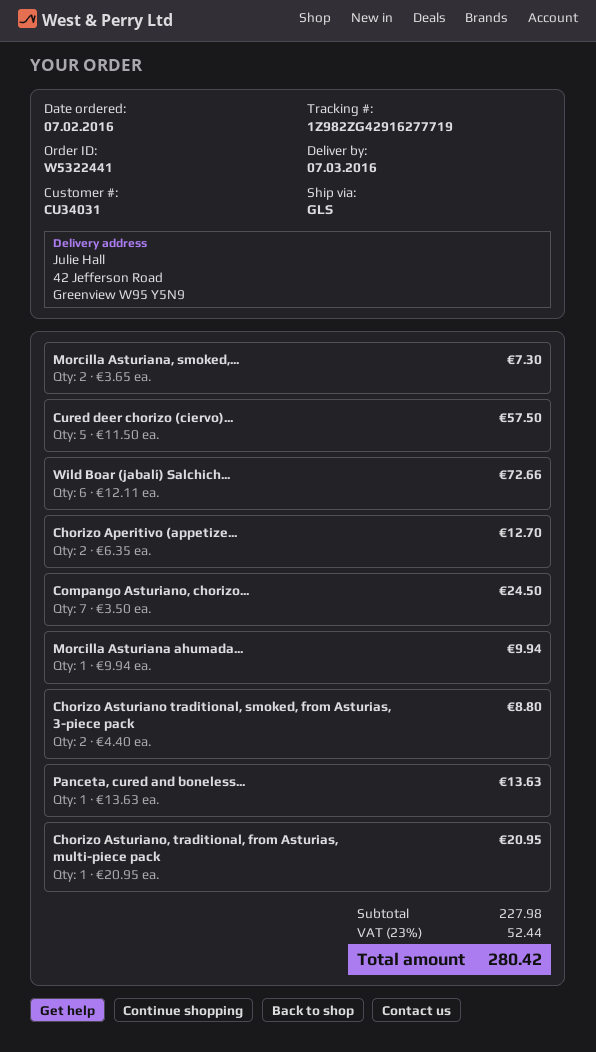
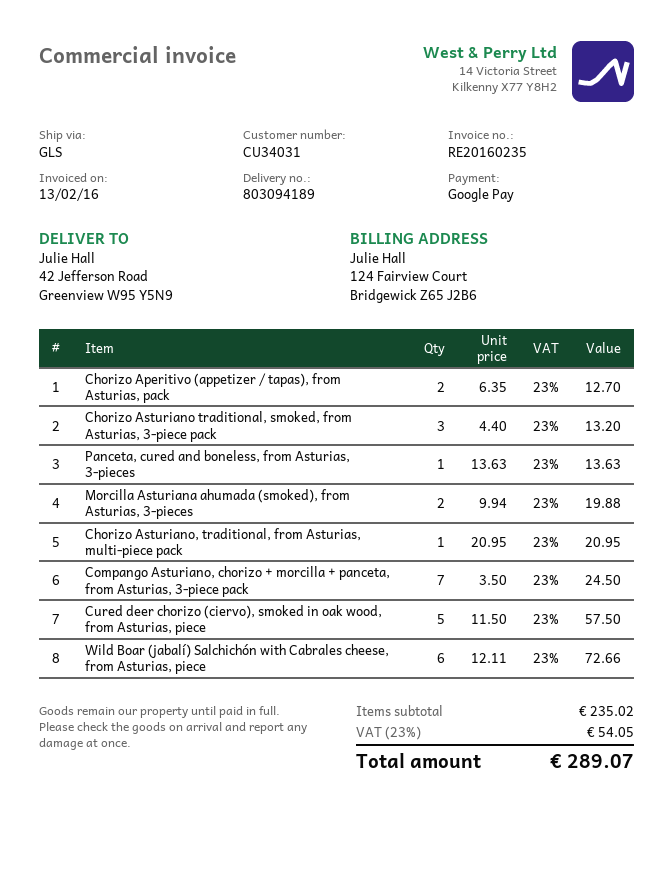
Morcilla Asturiana, smoked,...: 2 x 3.65 = 7.30 -> none
Morcilla Asturiana ahumada...: 1 x 9.94 = 9.94 -> 2 x 9.94 = 19.88
Chorizo Asturiano traditional, smoked, from Asturias, 3-piece pack: 2 x 4.40 = 8.80 -> 3 x 4.40 = 13.20
subtotal: 227.98 -> 235.02
tax: 23% = 52.44 -> 23% = 54.05
total: 280.42 -> 289.07

